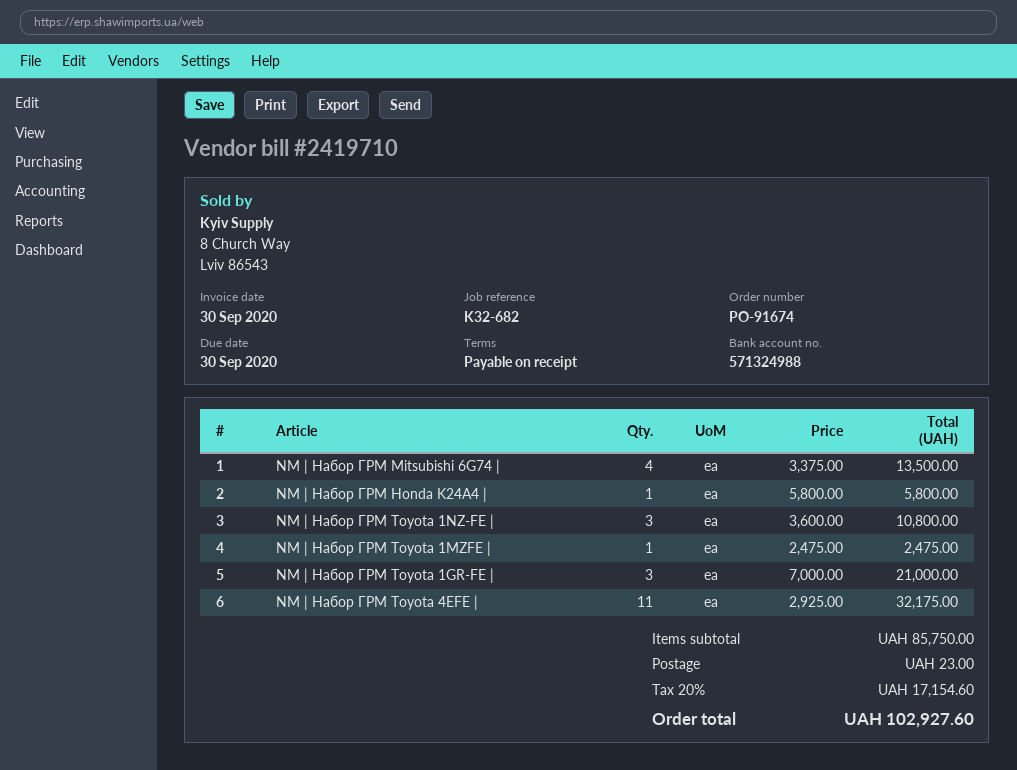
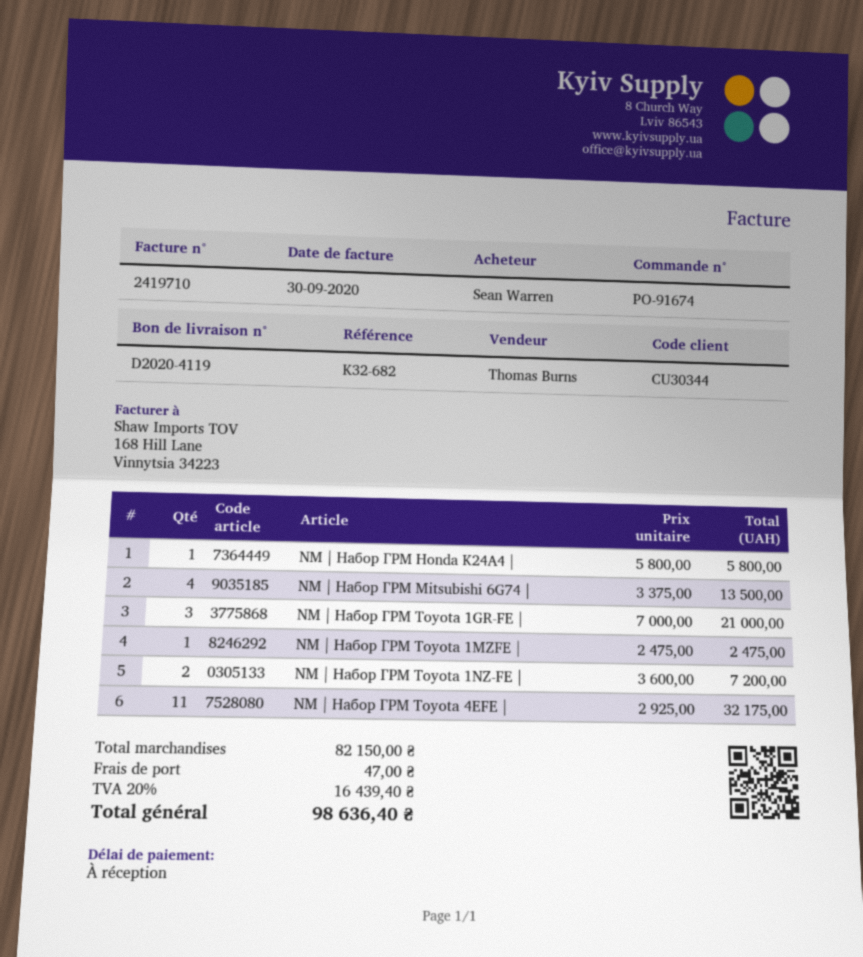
NM | Набор ГРМ Toyota 1NZ-FE |: 3 x 3600.00 = 10800.00 -> 2 x 3600.00 = 7200.00
subtotal: 85750.00 -> 82150.00
shipping: 23.00 -> 47.00
tax: 20% = 17154.60 -> 20% = 16439.40
total: 102927.60 -> 98636.40

